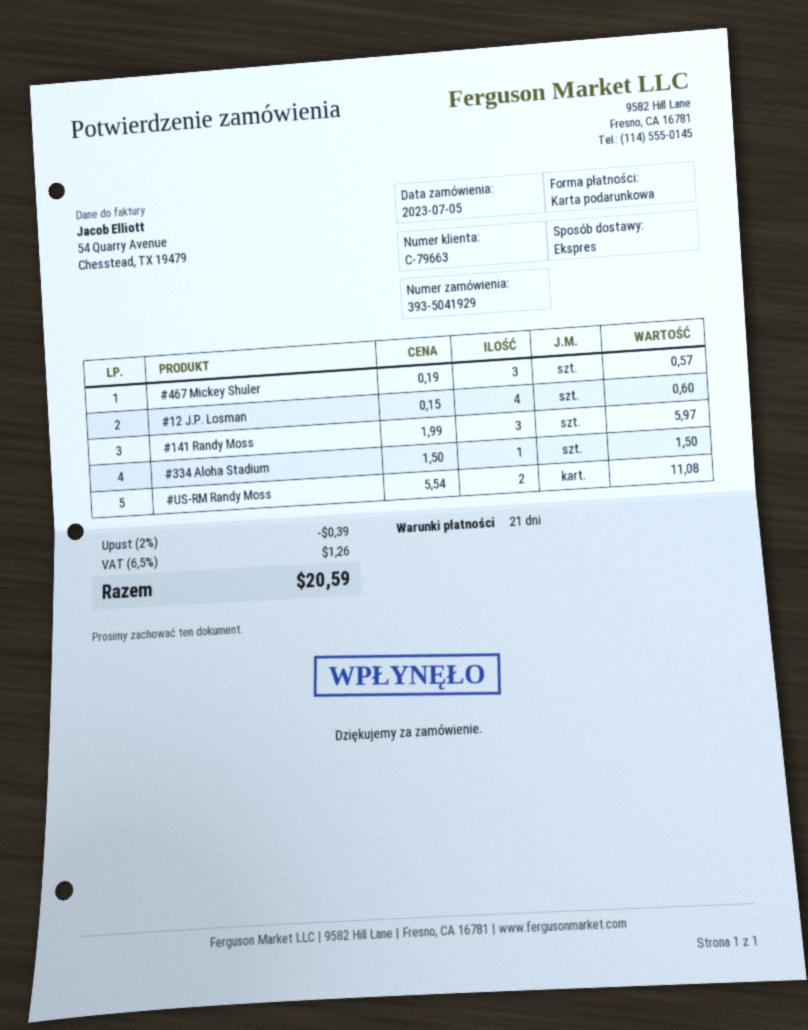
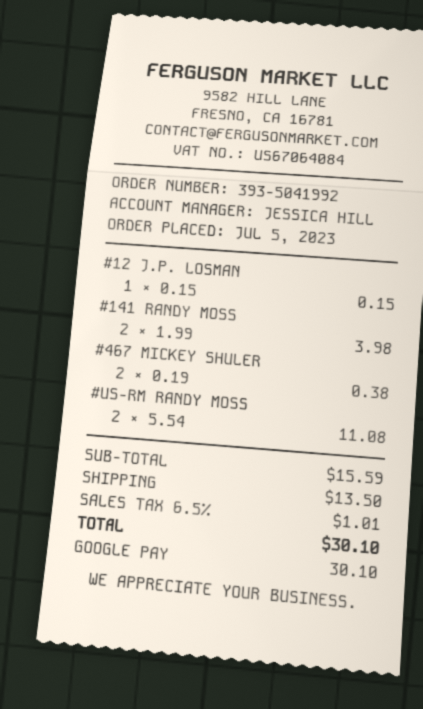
order number: 393-5041929 -> 393-5041992
payment method: gift card -> Google Pay
#467 Mickey Shuler: 3 x 0.19 = 0.57 -> 2 x 0.19 = 0.38
#12 J.P. Losman: 4 x 0.15 = 0.60 -> 1 x 0.15 = 0.15
#141 Randy Moss: 3 x 1.99 = 5.97 -> 2 x 1.99 = 3.98
#334 Aloha Stadium: 1 x 1.50 = 1.50 -> none
discount: 2% = 0.39 -> none
shipping: none -> 13.50
tax: 6.5% = 1.26 -> 6.5% = 1.01
total: 20.59 -> 30.10

